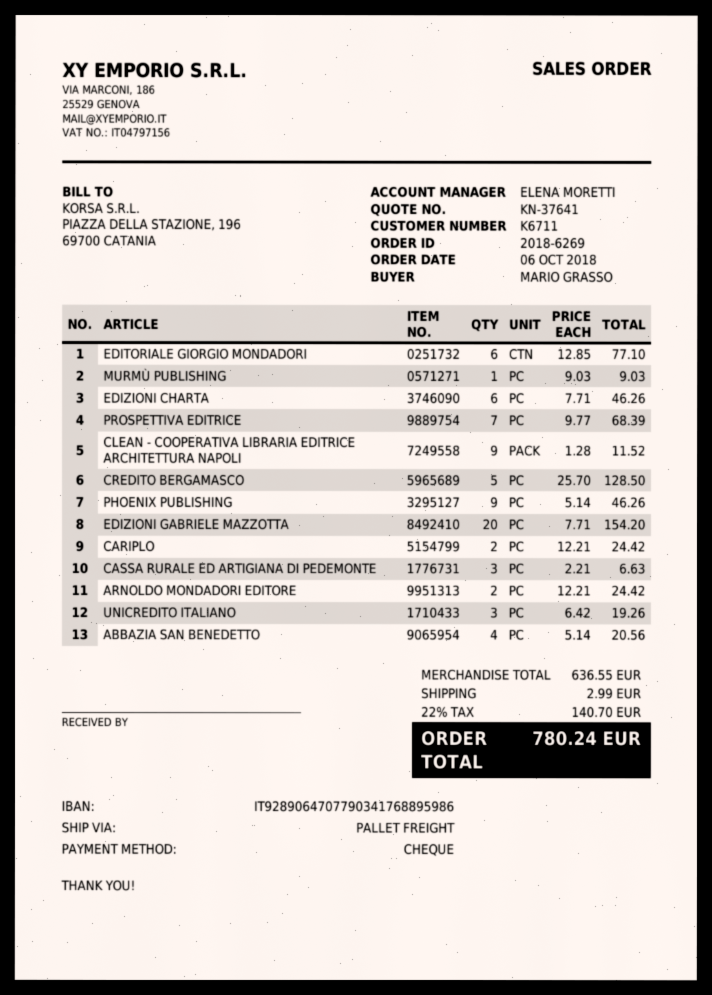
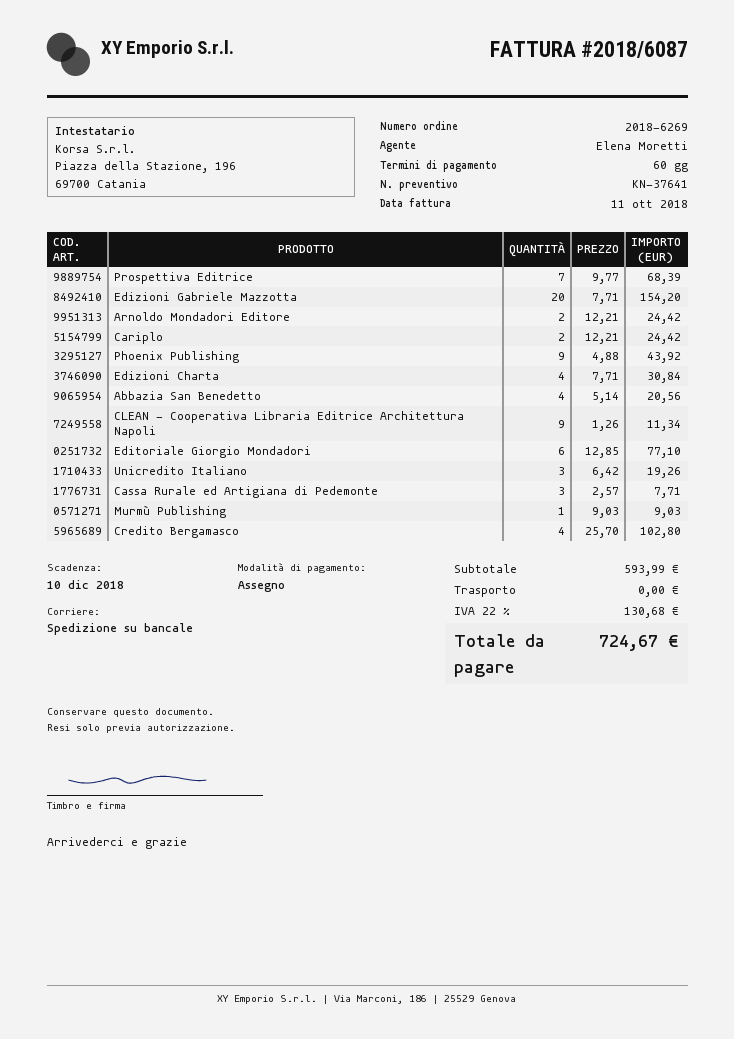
EDIZIONI CHARTA: 6 x 7.71 = 46.26 -> 4 x 7.71 = 30.84
CLEAN - COOPERATIVA LIBRARIA EDITRICE ARCHITETTURA NAPOLI: 9 x 1.28 = 11.52 -> 9 x 1.26 = 11.34
CREDITO BERGAMASCO: 5 x 25.70 = 128.50 -> 4 x 25.70 = 102.80
PHOENIX PUBLISHING: 9 x 5.14 = 46.26 -> 9 x 4.88 = 43.92
CASSA RURALE ED ARTIGIANA DI PEDEMONTE: 3 x 2.21 = 6.63 -> 3 x 2.57 = 7.71
subtotal: 636.55 -> 593.99
shipping: 2.99 -> 0.00
tax: 22% = 140.70 -> 22% = 130.68
total: 780.24 -> 724.67

